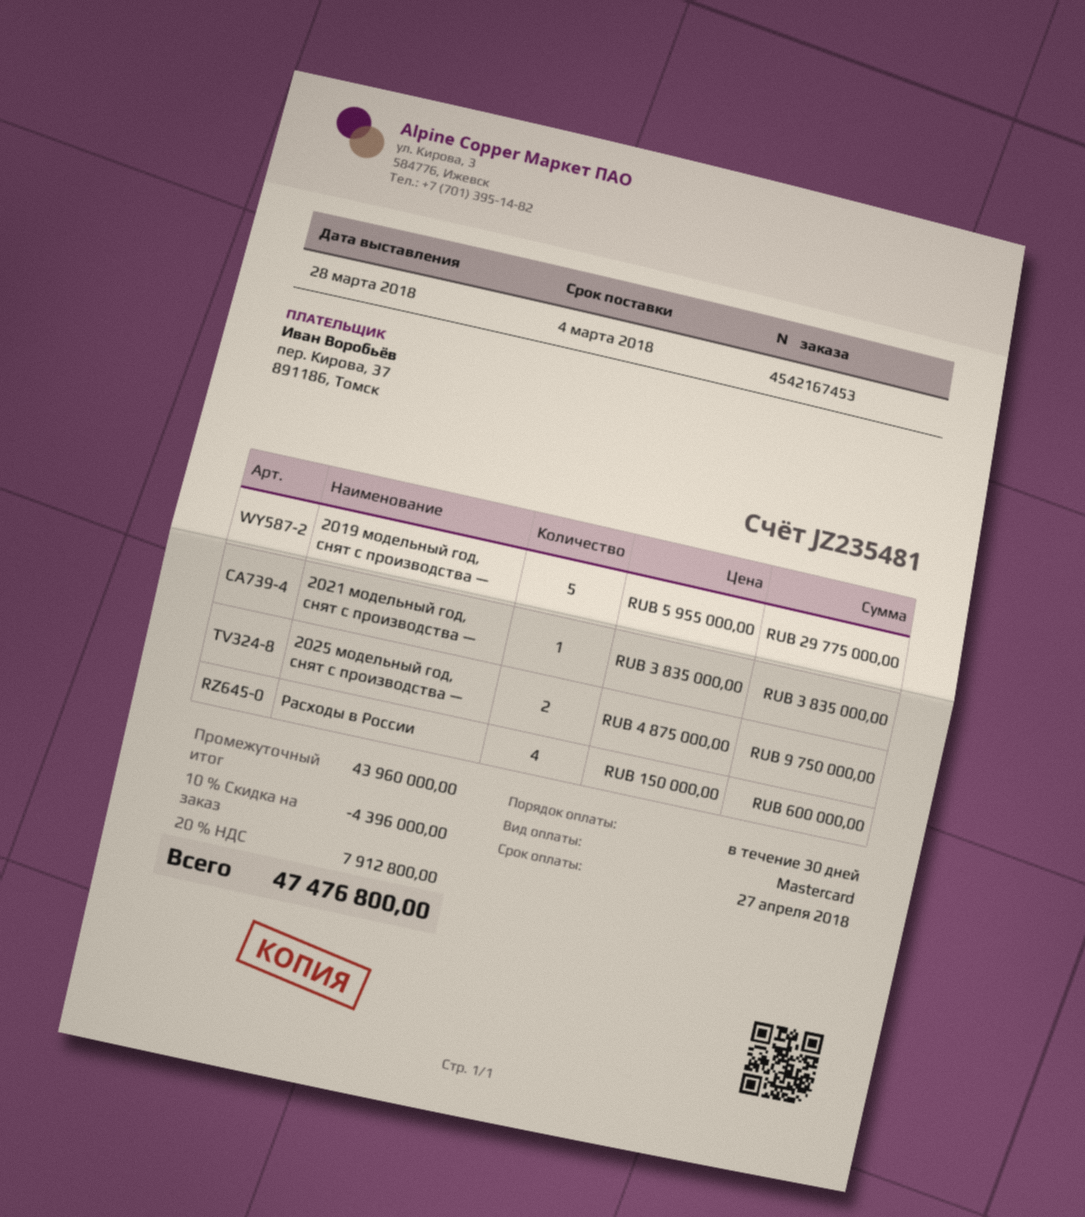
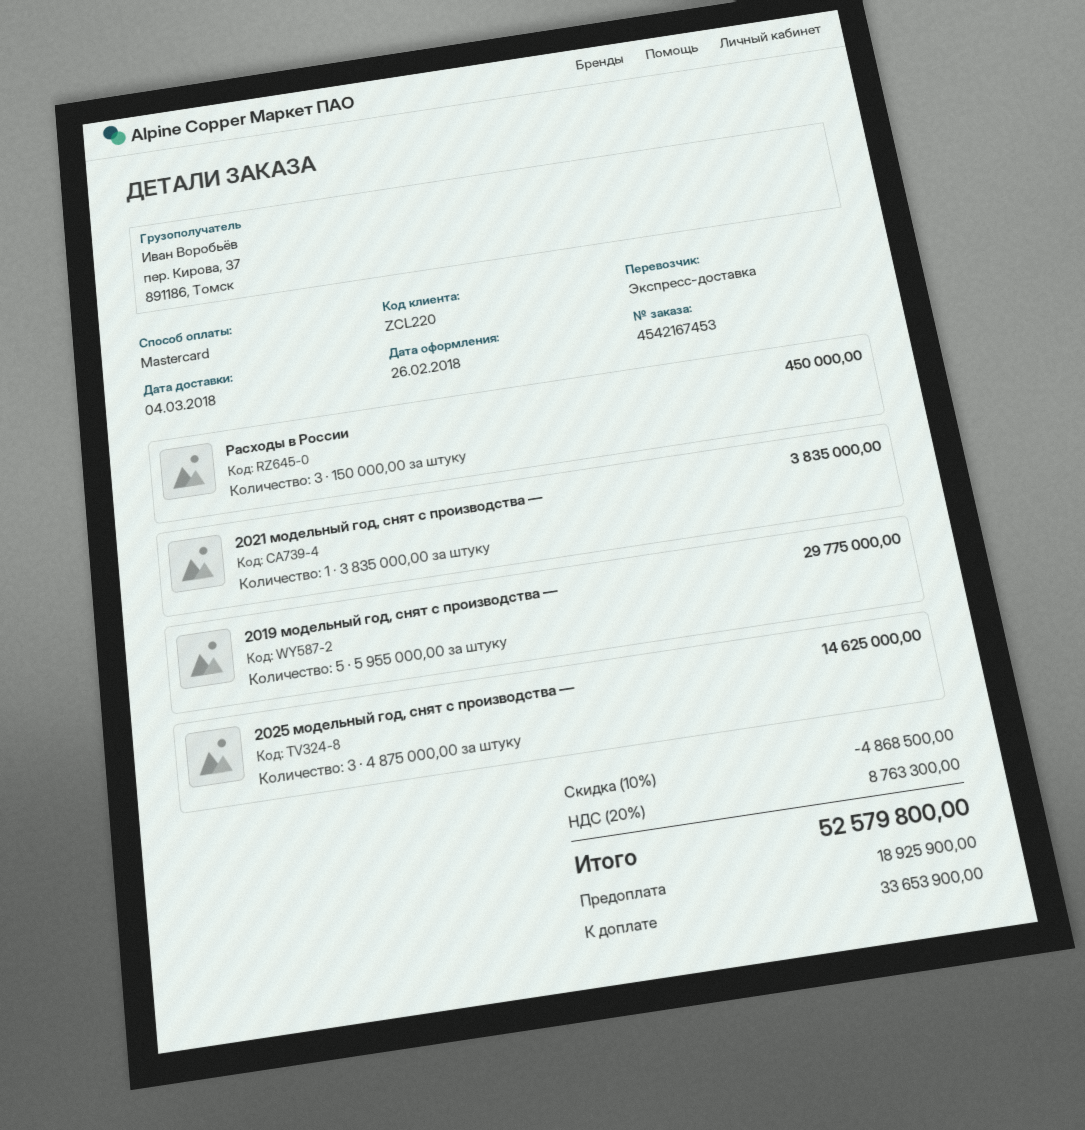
2025 модельный год, снят с производства —: 2 x 4875000.00 = 9750000.00 -> 3 x 4875000.00 = 14625000.00
Расходы в России: 4 x 150000.00 = 600000.00 -> 3 x 150000.00 = 450000.00
discount: 10% = 4396000.00 -> 10% = 4868500.00
tax: 20% = 7912800.00 -> 20% = 8763300.00
total: 47476800.00 -> 52579800.00

